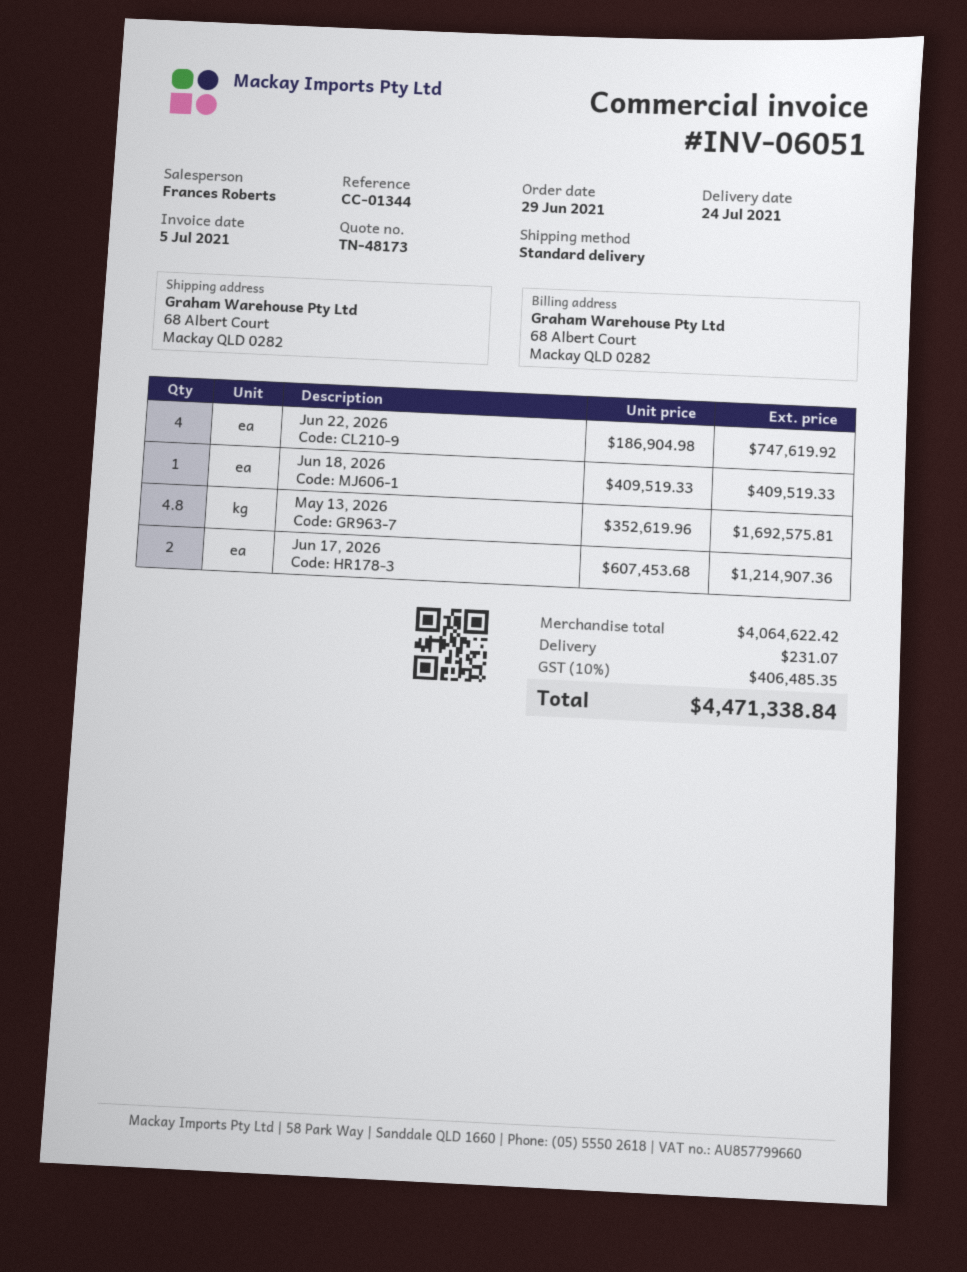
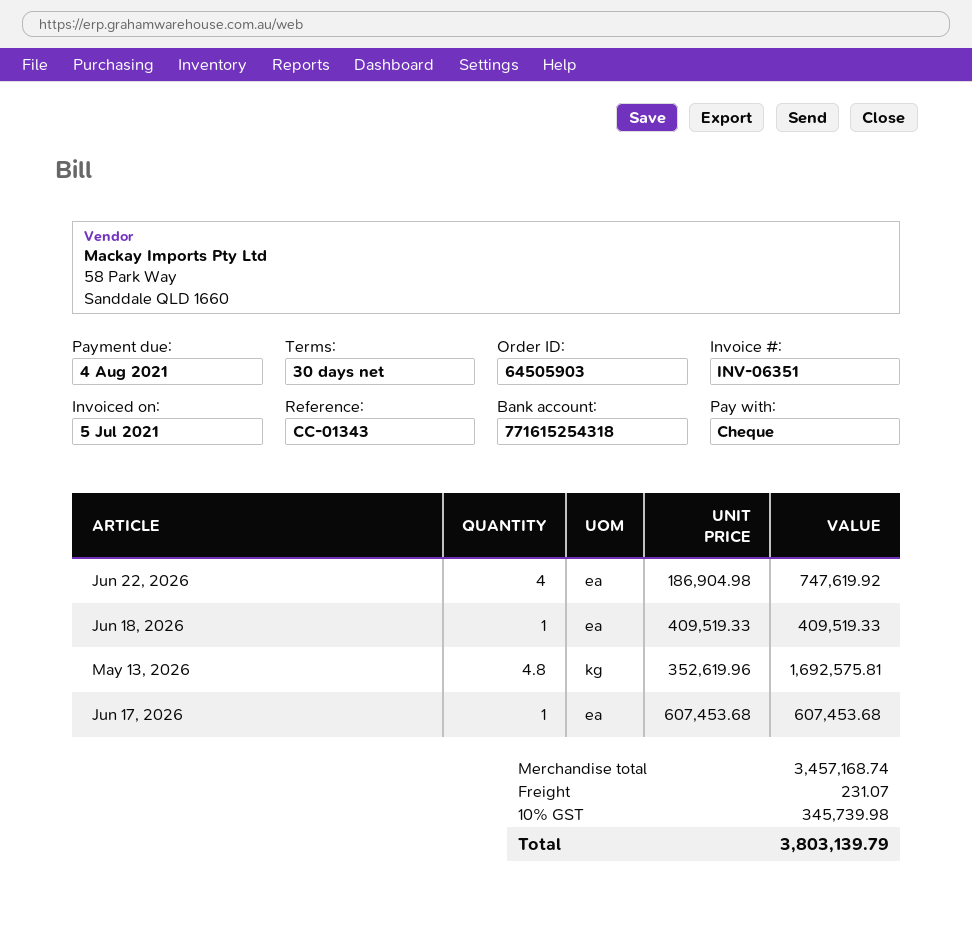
invoice number: INV-06051 -> INV-06351
reference: CC-01344 -> CC-01343
Jun 17, 2026: 2 x 607453.68 = 1214907.36 -> 1 x 607453.68 = 607453.68
subtotal: 4064622.42 -> 3457168.74
tax: 10% = 406485.35 -> 10% = 345739.98
total: 4471338.84 -> 3803139.79

